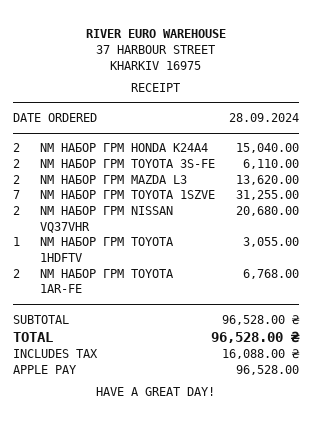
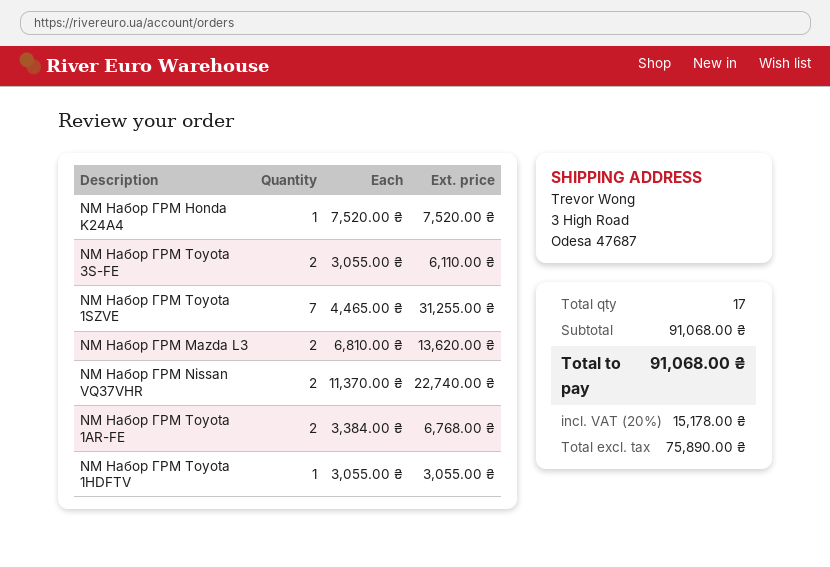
NM НАБОР ГРМ HONDA K24A4: 2 for 15040.00 -> 1 for 7520.00
NM НАБОР ГРМ NISSAN VQ37VHR: 2 for 20680.00 -> 2 for 22740.00
subtotal: 96528.00 -> 91068.00
tax: 16088.00 -> 15178.00
total: 96528.00 -> 91068.00

